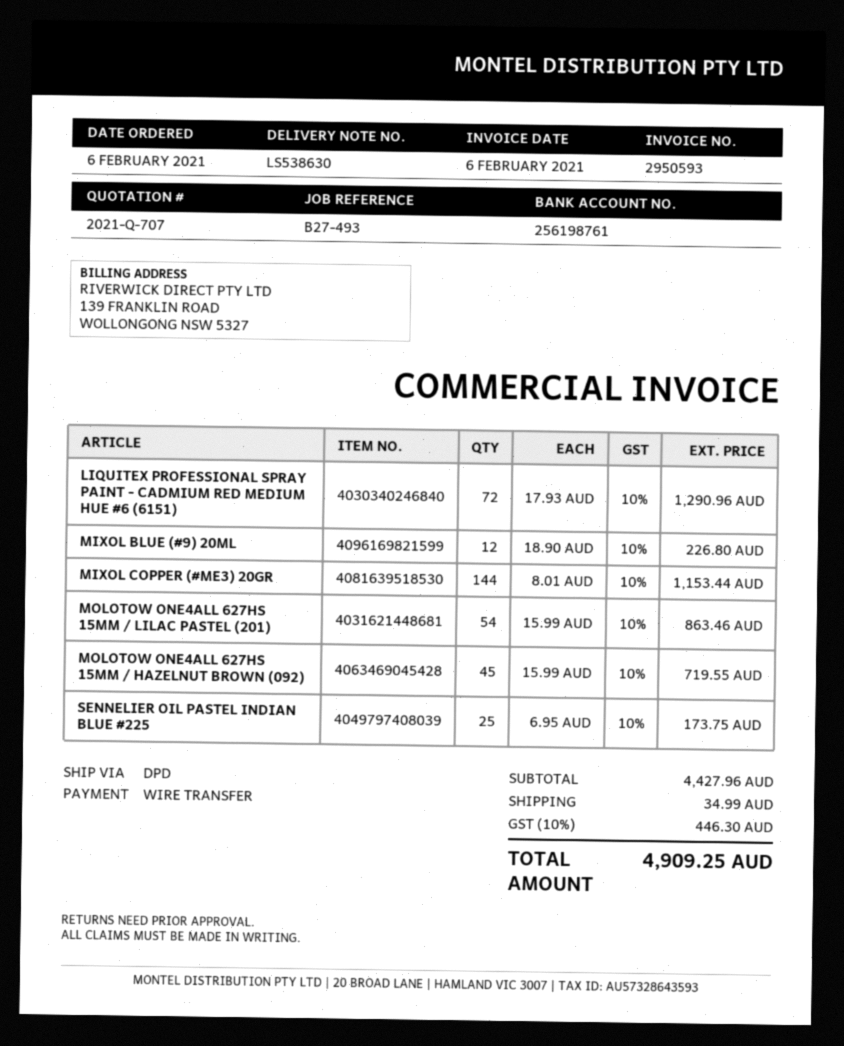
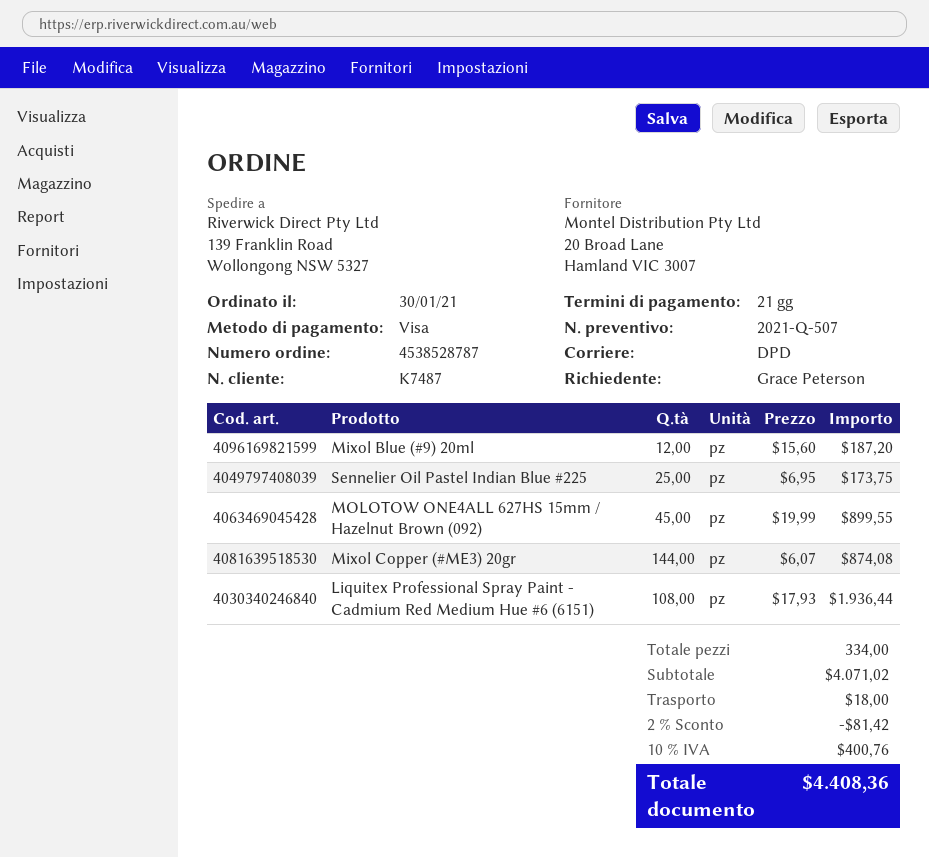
quote number: 2021-Q-707 -> 2021-Q-507
order date: 2021-02-06 -> 2021-01-30
payment method: bank transfer -> Visa
LIQUITEX PROFESSIONAL SPRAY PAINT - CADMIUM RED MEDIUM HUE #6 (6151): 72 x 17.93 = 1290.96 -> 108 x 17.93 = 1936.44
MIXOL BLUE (#9) 20ML: 12 x 18.90 = 226.80 -> 12 x 15.60 = 187.20
MIXOL COPPER (#ME3) 20GR: 144 x 8.01 = 1153.44 -> 144 x 6.07 = 874.08
MOLOTOW ONE4ALL 627HS 15MM / LILAC PASTEL (201): 54 x 15.99 = 863.46 -> none
MOLOTOW ONE4ALL 627HS 15MM / HAZELNUT BROWN (092): 45 x 15.99 = 719.55 -> 45 x 19.99 = 899.55
subtotal: 4427.96 -> 4071.02
discount: none -> 2% = 81.42
shipping: 34.99 -> 18.00
tax: 10% = 446.30 -> 10% = 400.76
total: 4909.25 -> 4408.36

